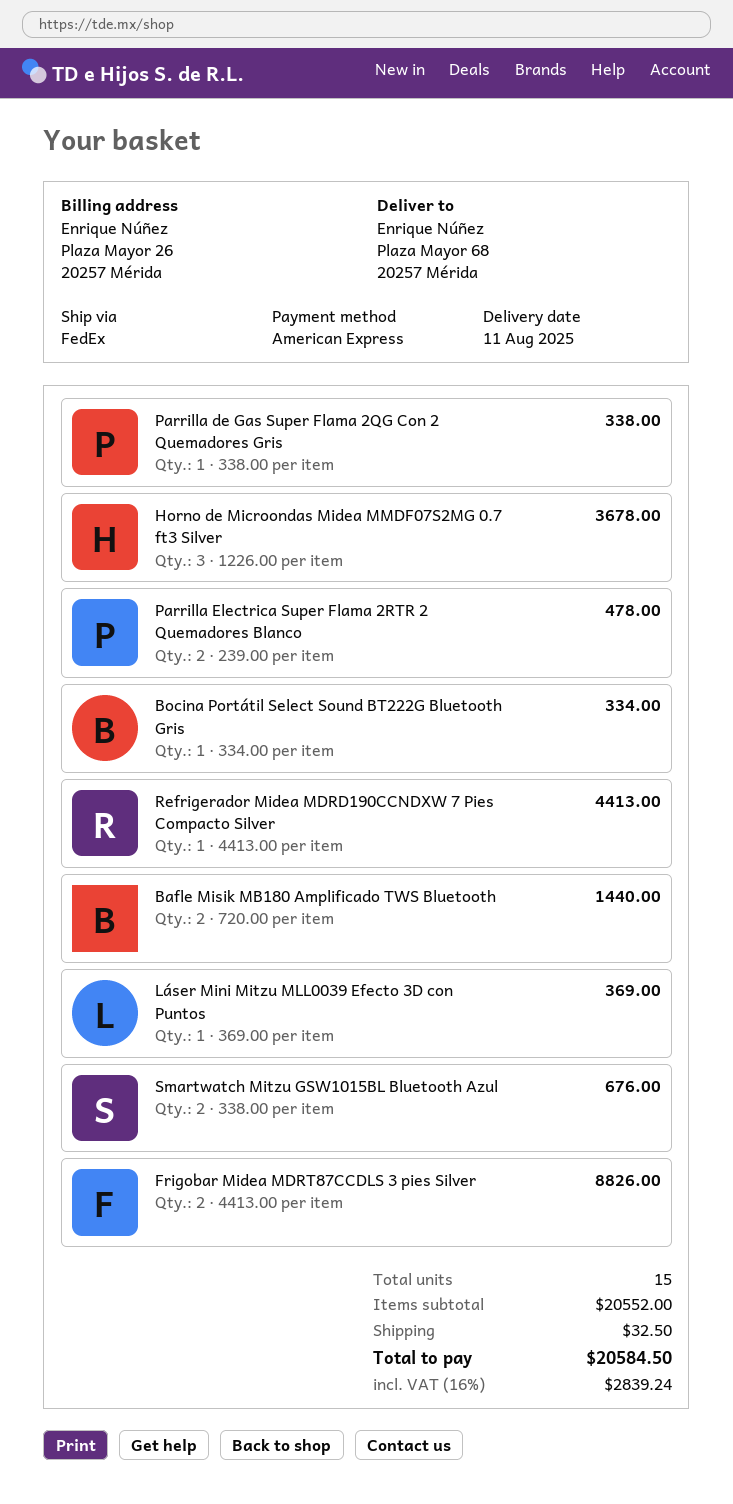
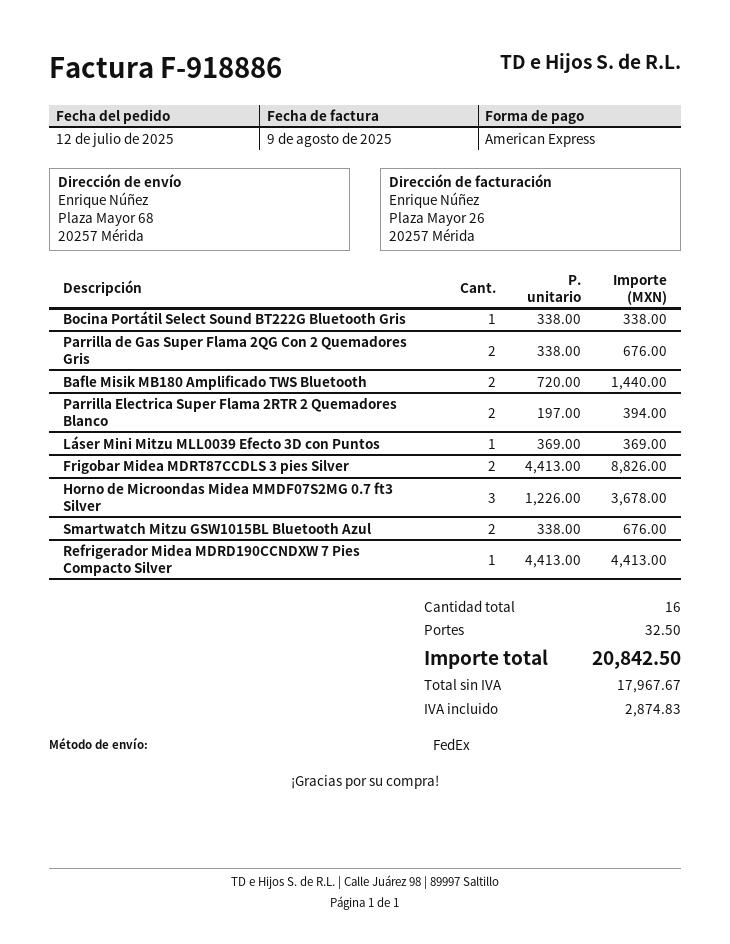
Parrilla de Gas Super Flama 2QG Con 2 Quemadores Gris: 1 x 338.00 = 338.00 -> 2 x 338.00 = 676.00
Parrilla Electrica Super Flama 2RTR 2 Quemadores Blanco: 2 x 239.00 = 478.00 -> 2 x 197.00 = 394.00
Bocina Portátil Select Sound BT222G Bluetooth Gris: 1 x 334.00 = 334.00 -> 1 x 338.00 = 338.00
total quantity: 15 -> 16
tax: 2839.24 -> 2874.83
total: 20584.50 -> 20842.50

